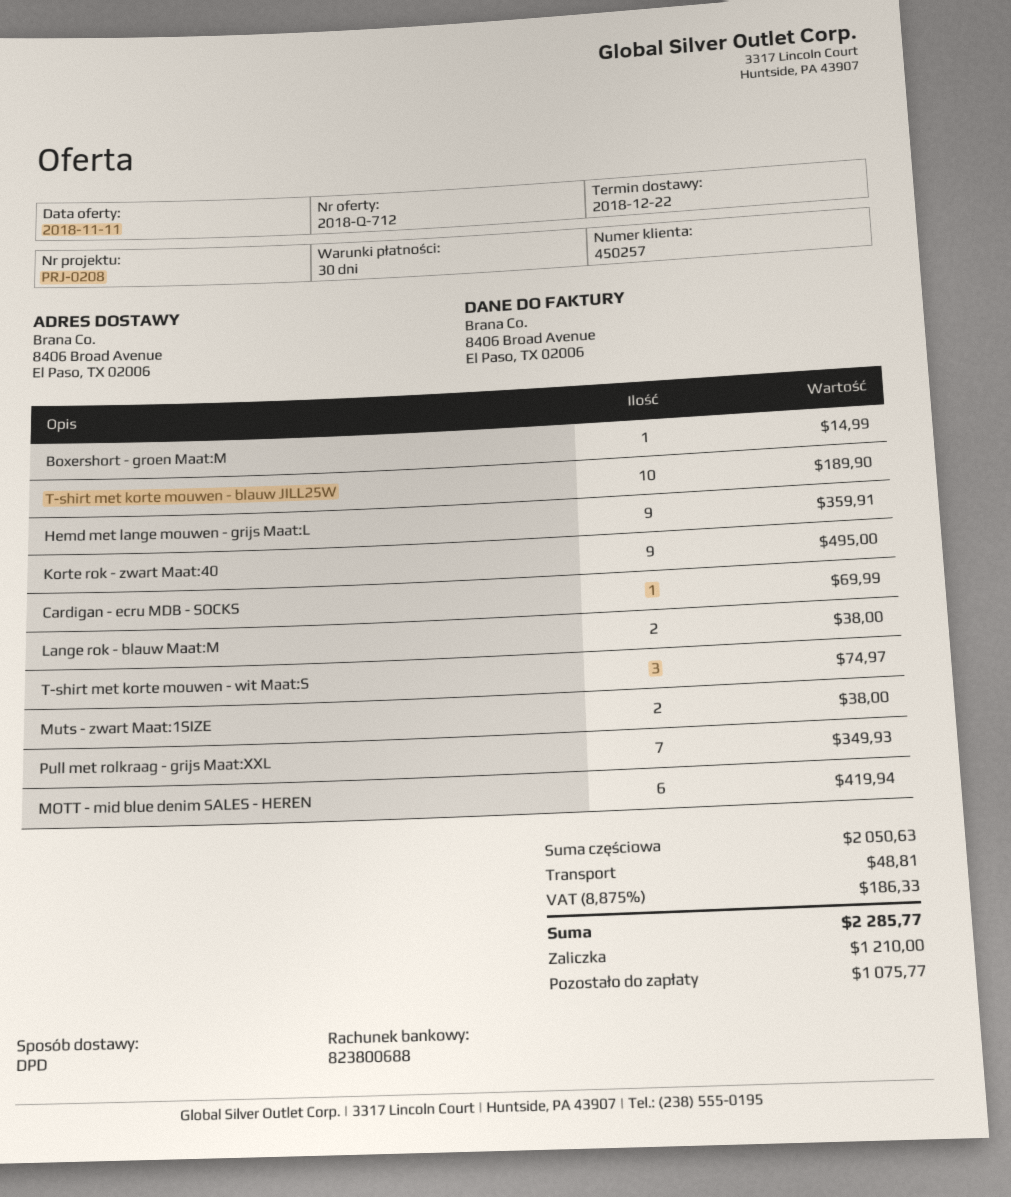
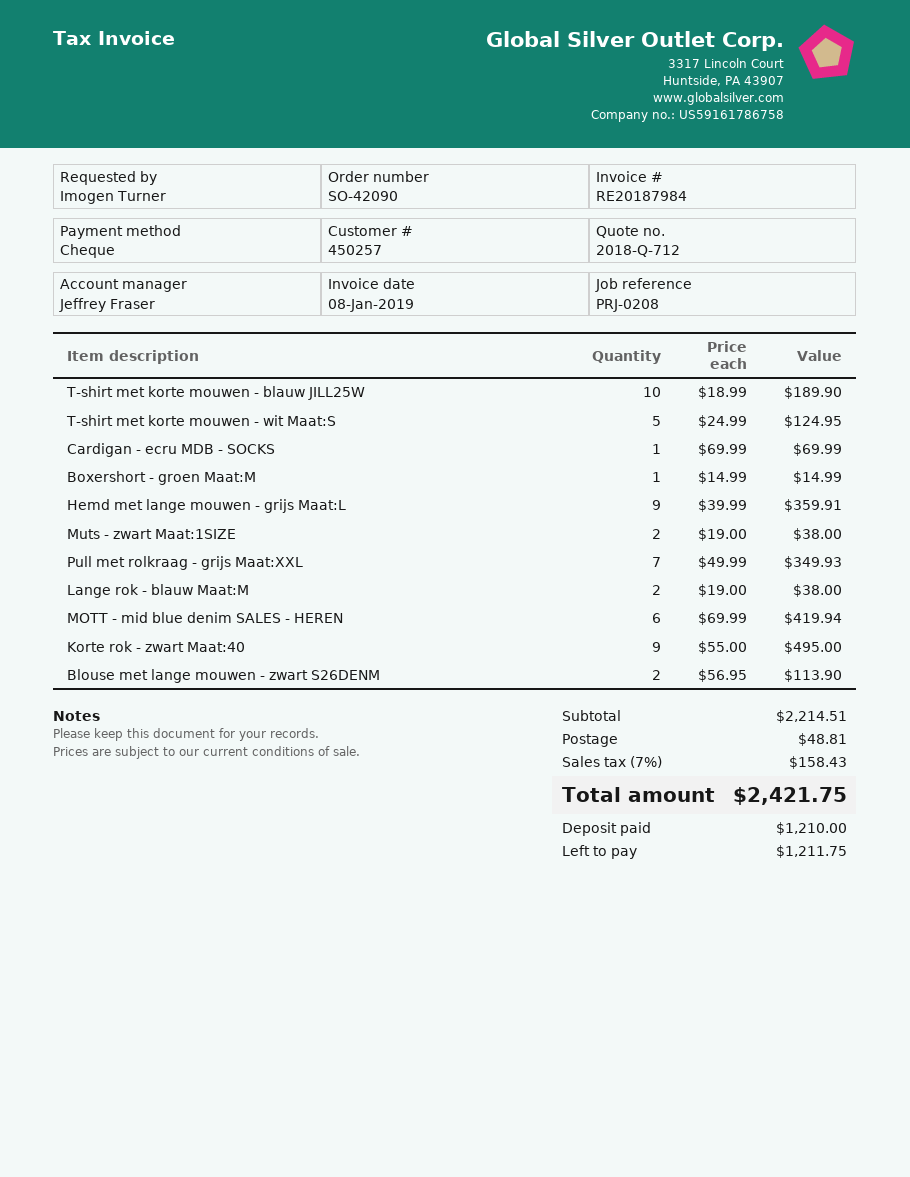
T-shirt met korte mouwen - wit Maat:S: 3 for 74.97 -> 5 for 124.95
Blouse met lange mouwen - zwart S26DENM: none -> 2 for 113.90
subtotal: 2050.63 -> 2214.51
tax: 8.875% = 186.33 -> 7% = 158.43
total: 2285.77 -> 2421.75
balance: 1075.77 -> 1211.75

